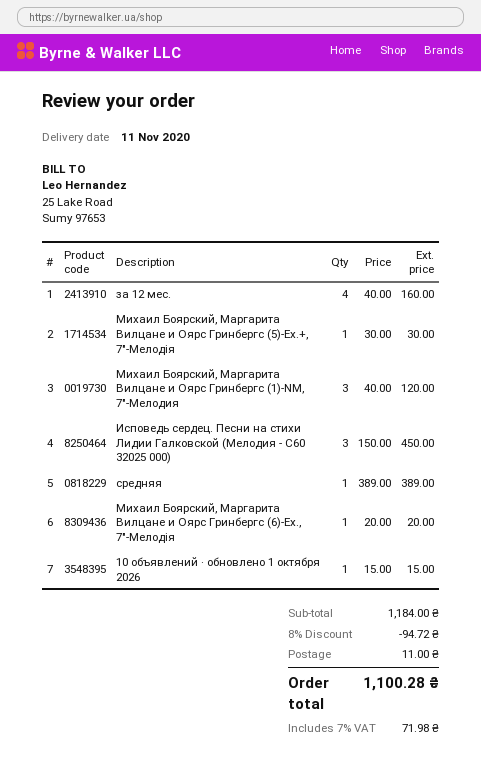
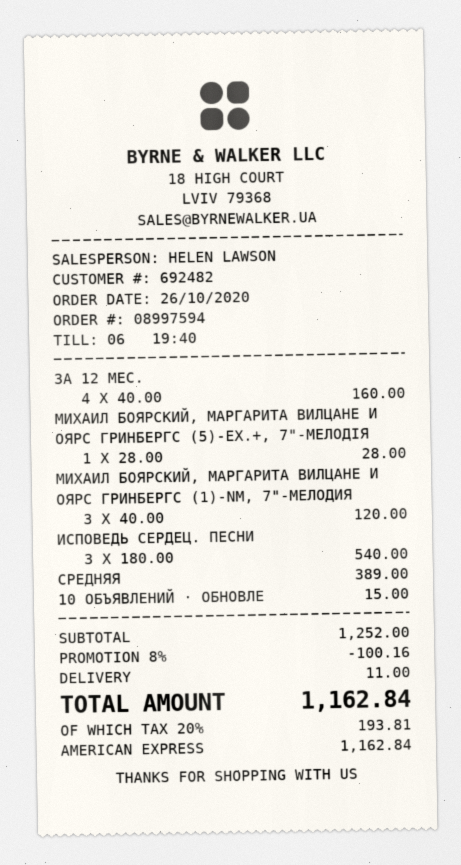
Михаил Боярский, Маргарита Вилцане и Оярс Гринбергс (5)-Ex.+, 7"-Мелодія: 1 x 30.00 = 30.00 -> 1 x 28.00 = 28.00
Исповедь сердец. Песни на стихи Лидии Галковской (Мелодия - С60 32025 000): 3 x 150.00 = 450.00 -> 3 x 180.00 = 540.00
Михаил Боярский, Маргарита Вилцане и Оярс Гринбергс (6)-Ex., 7"-Мелодія: 1 x 20.00 = 20.00 -> none
subtotal: 1184.00 -> 1252.00
discount: 8% = 94.72 -> 8% = 100.16
tax: 7% = 71.98 -> 20% = 193.81
total: 1100.28 -> 1162.84

